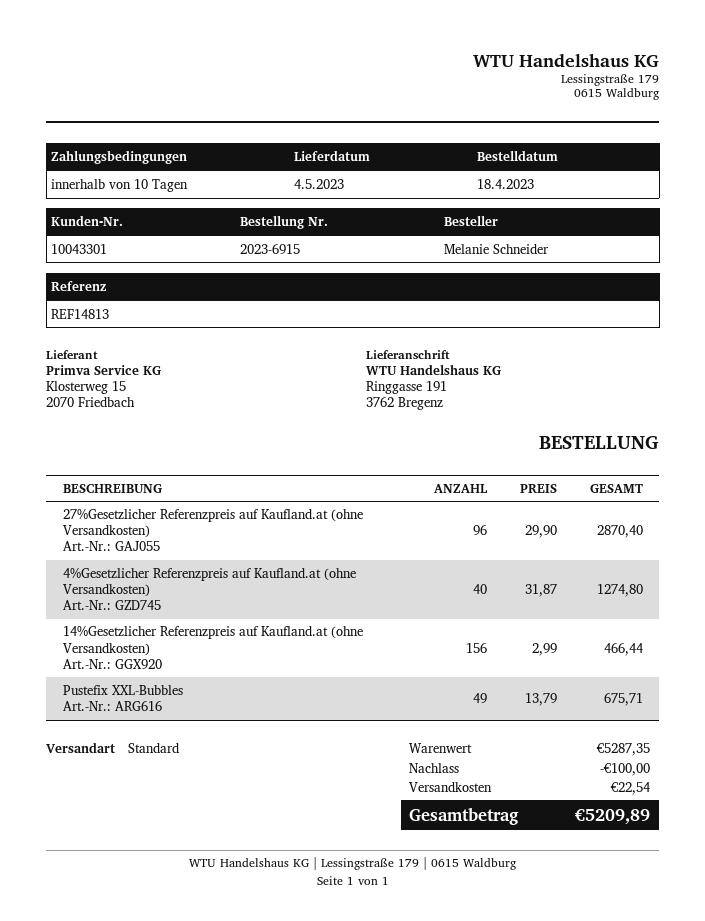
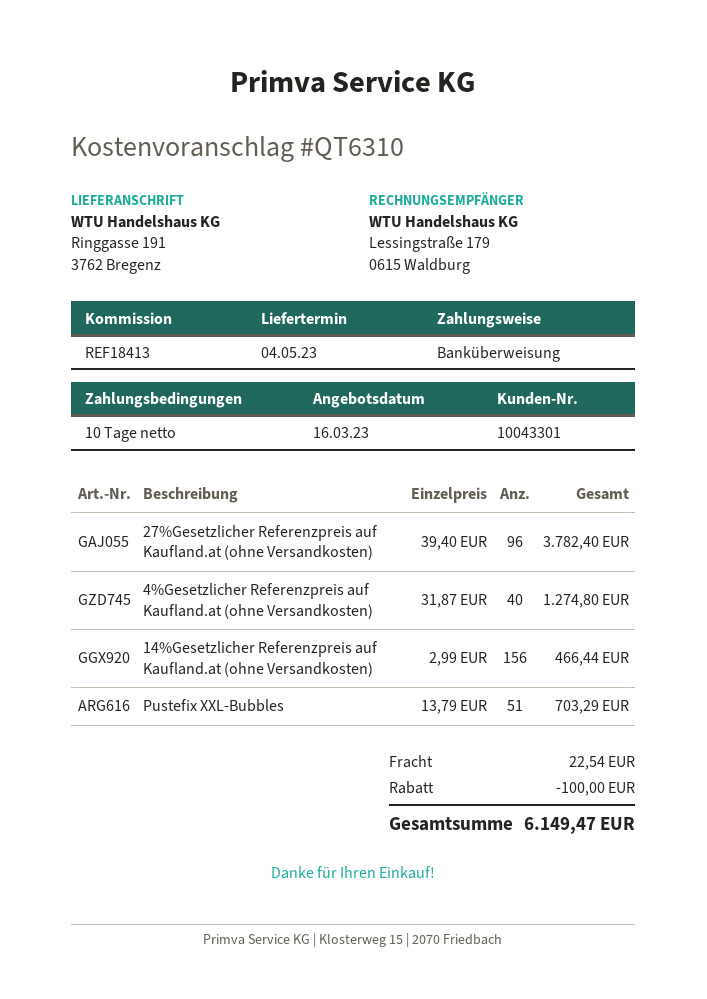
reference: REF14813 -> REF18413
27%Gesetzlicher Referenzpreis auf Kaufland.at (ohne Versandkosten): 96 x 29.90 = 2870.40 -> 96 x 39.40 = 3782.40
Pustefix XXL-Bubbles: 49 x 13.79 = 675.71 -> 51 x 13.79 = 703.29
total: 5209.89 -> 6149.47

